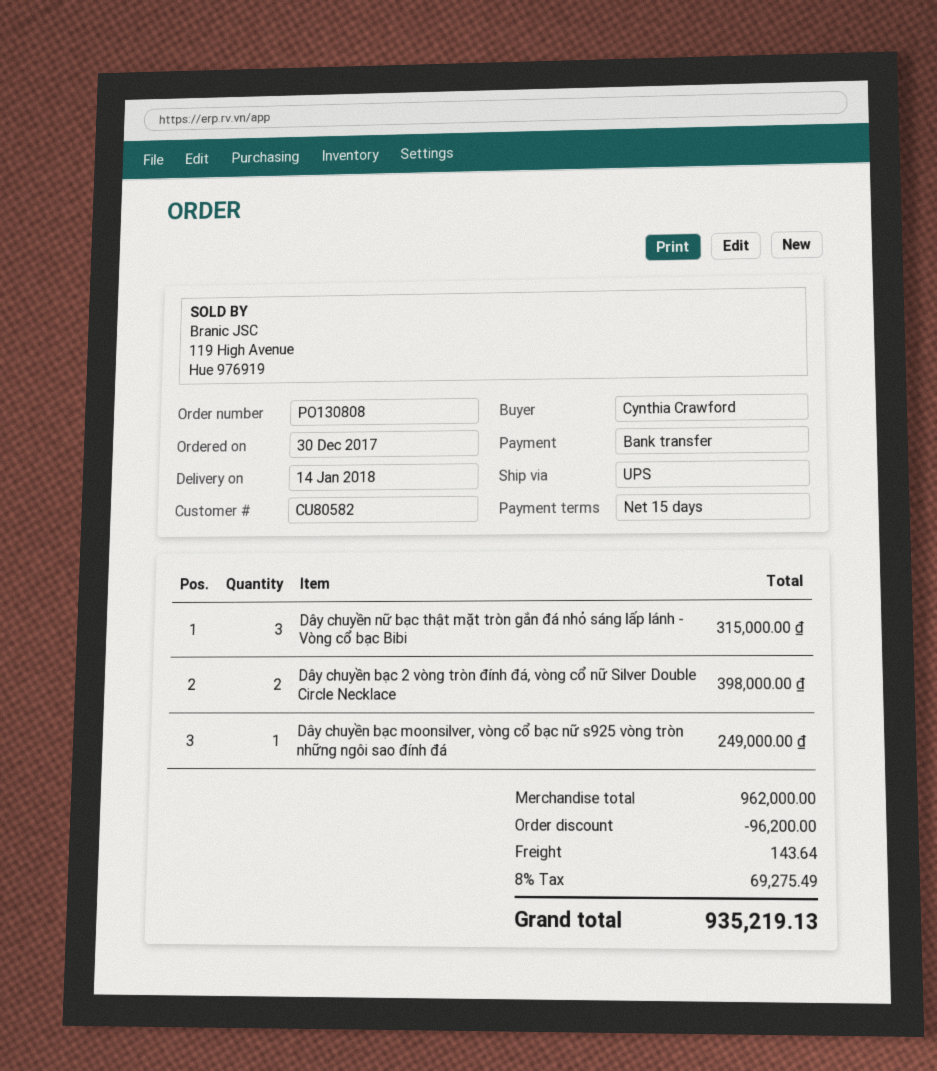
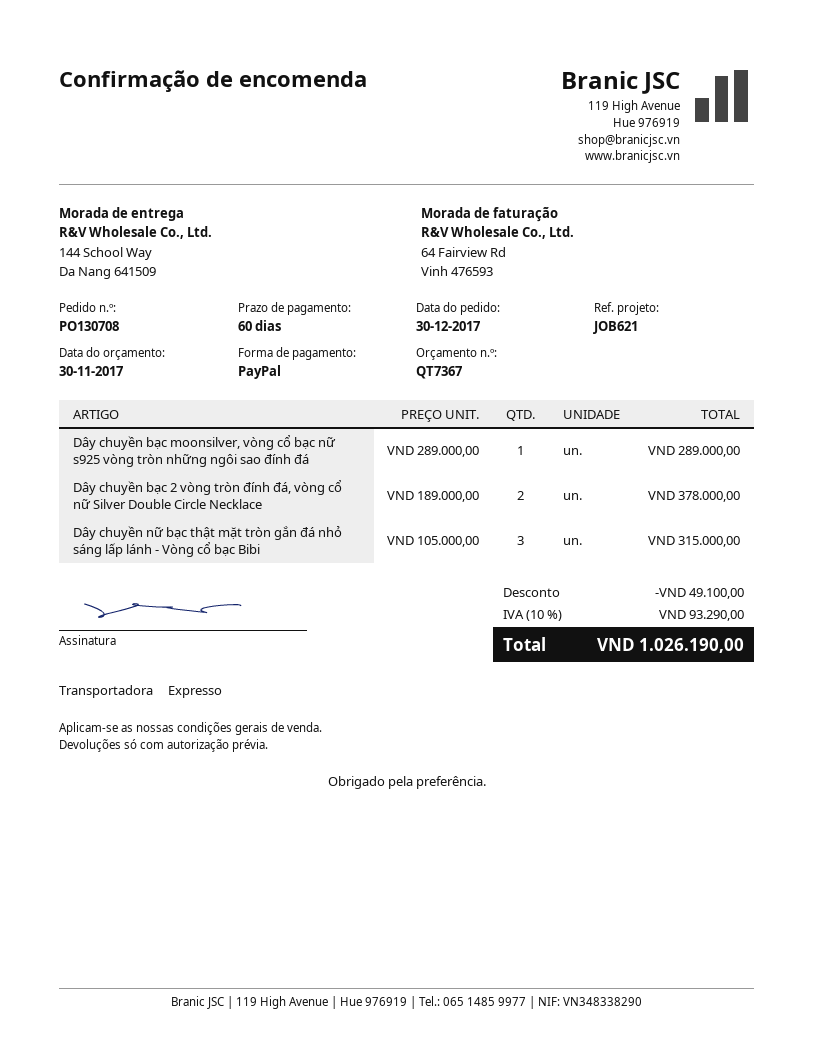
order number: PO130808 -> PO130708
payment terms: 15 days -> 60 days
payment method: bank transfer -> PayPal
shipping method: UPS -> express
Dây chuyền bạc 2 vòng tròn đính đá, vòng cổ nữ Silver Double Circle Necklace: 2 for 398000.00 -> 2 for 378000.00
Dây chuyền bạc moonsilver, vòng cổ bạc nữ s925 vòng tròn những ngôi sao đính đá: 1 for 249000.00 -> 1 for 289000.00
discount: 96200.00 -> 49100.00
shipping: 143.64 -> none
tax: 8% = 69275.49 -> 10% = 93290.00
total: 935219.13 -> 1026190.00

